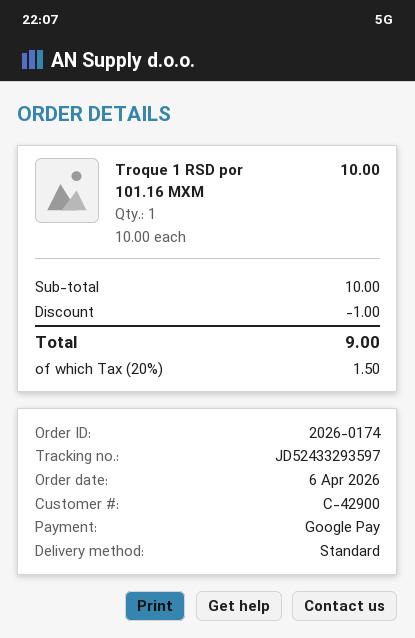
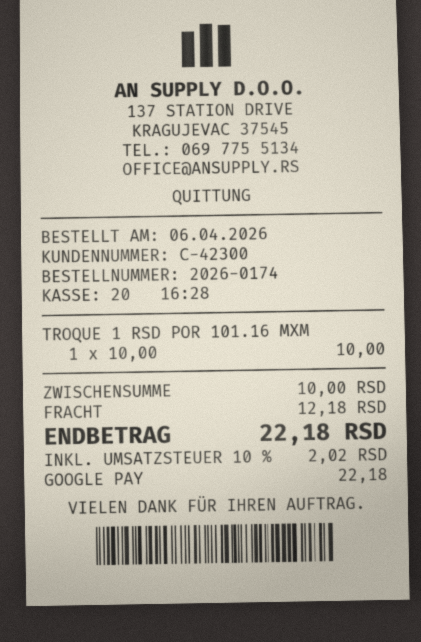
customer number: C-42900 -> C-42300
discount: 1.00 -> none
shipping: none -> 12.18
tax: 20% = 1.50 -> 10% = 2.02
total: 9.00 -> 22.18

